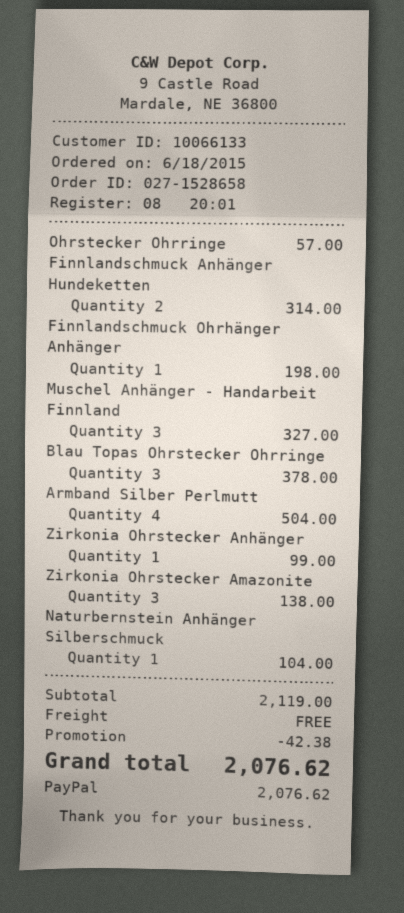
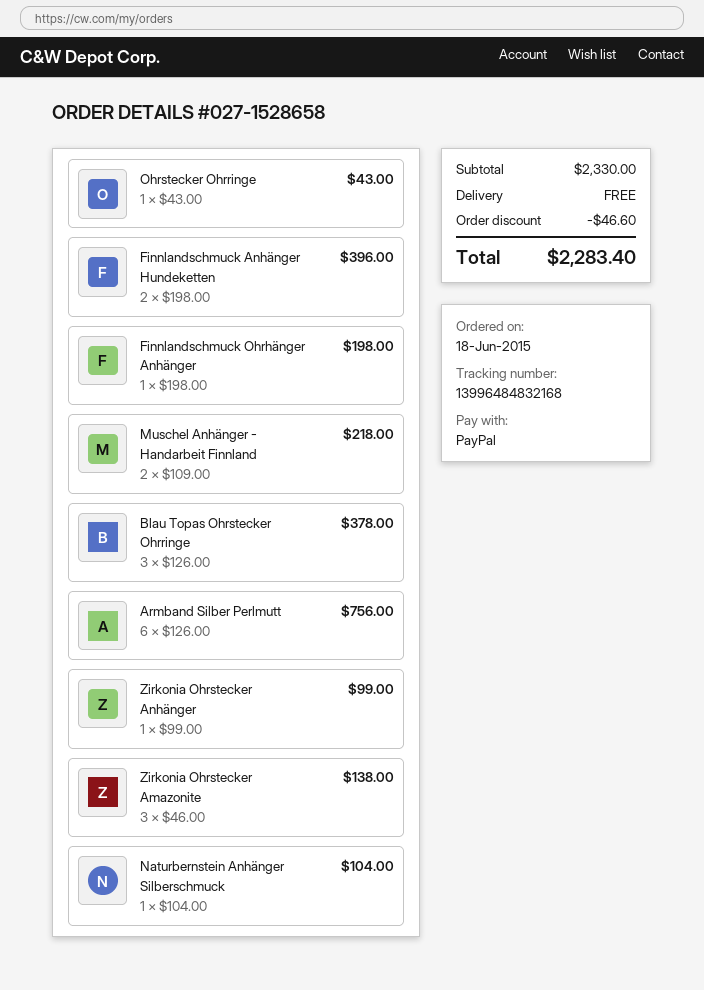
Ohrstecker Ohrringe: 1 for 57.00 -> 1 for 43.00
Finnlandschmuck Anhänger Hundeketten: 2 for 314.00 -> 2 for 396.00
Muschel Anhänger - Handarbeit Finnland: 3 for 327.00 -> 2 for 218.00
Armband Silber Perlmutt: 4 for 504.00 -> 6 for 756.00
subtotal: 2119.00 -> 2330.00
discount: 42.38 -> 46.60
total: 2076.62 -> 2283.40

